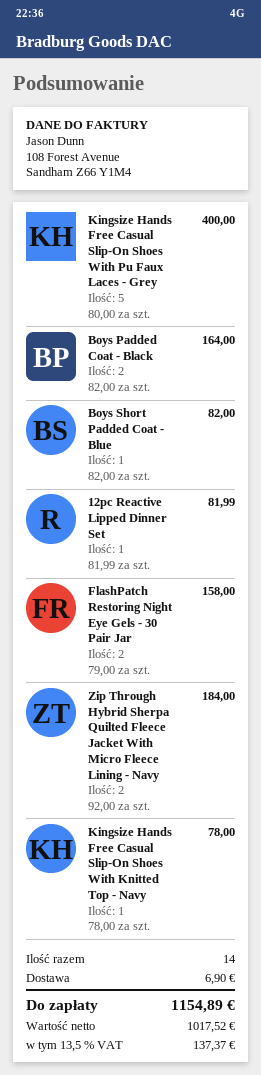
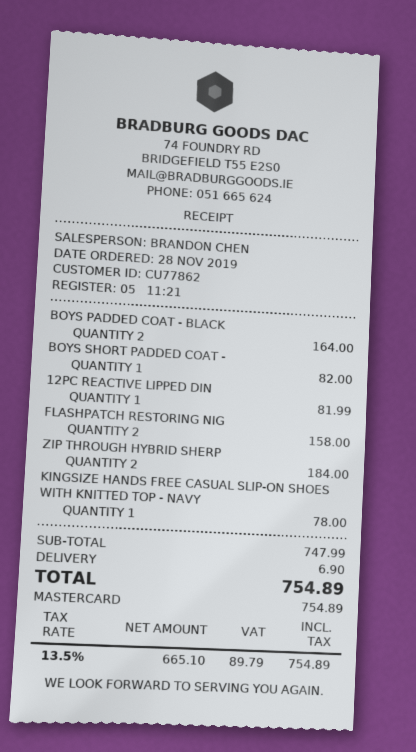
Kingsize Hands Free Casual Slip-On Shoes With Pu Faux Laces - Grey: 5 for 400.00 -> none
net: 1017.52 -> 665.10
tax: 13.5% = 137.37 -> 13.5% = 89.79
total: 1154.89 -> 754.89

